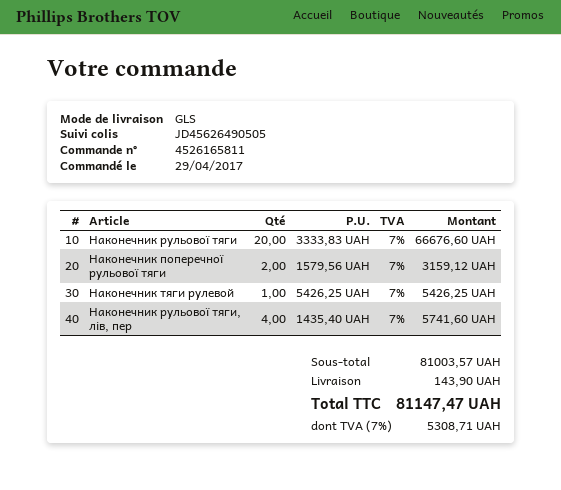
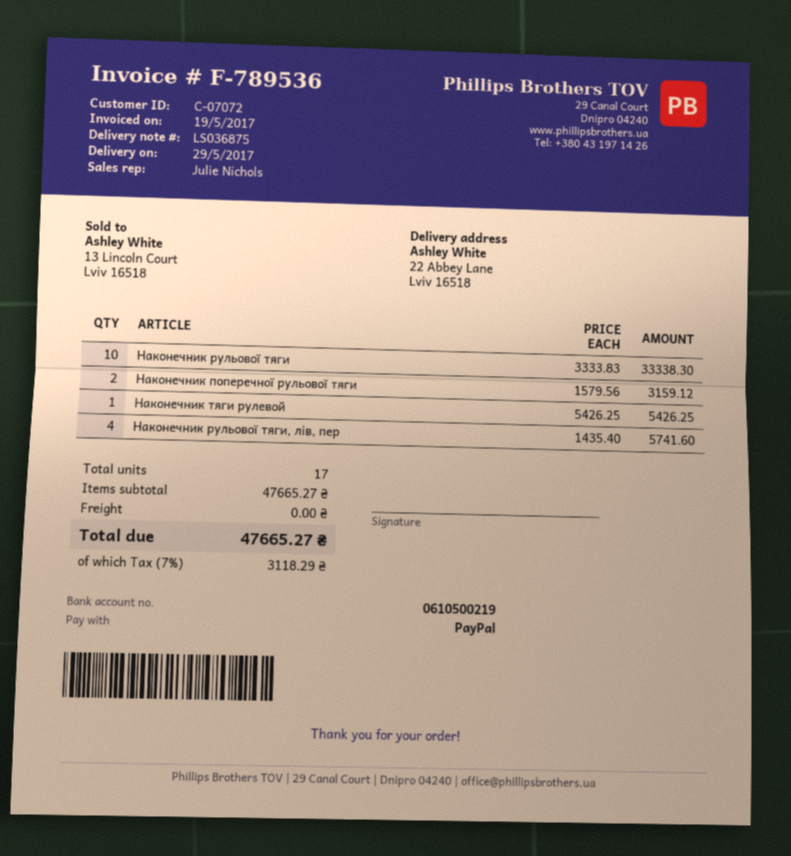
Наконечник рульової тяги: 20 x 3333.83 = 66676.60 -> 10 x 3333.83 = 33338.30
subtotal: 81003.57 -> 47665.27
shipping: 143.90 -> 0.00
tax: 7% = 5308.71 -> 7% = 3118.29
total: 81147.47 -> 47665.27

